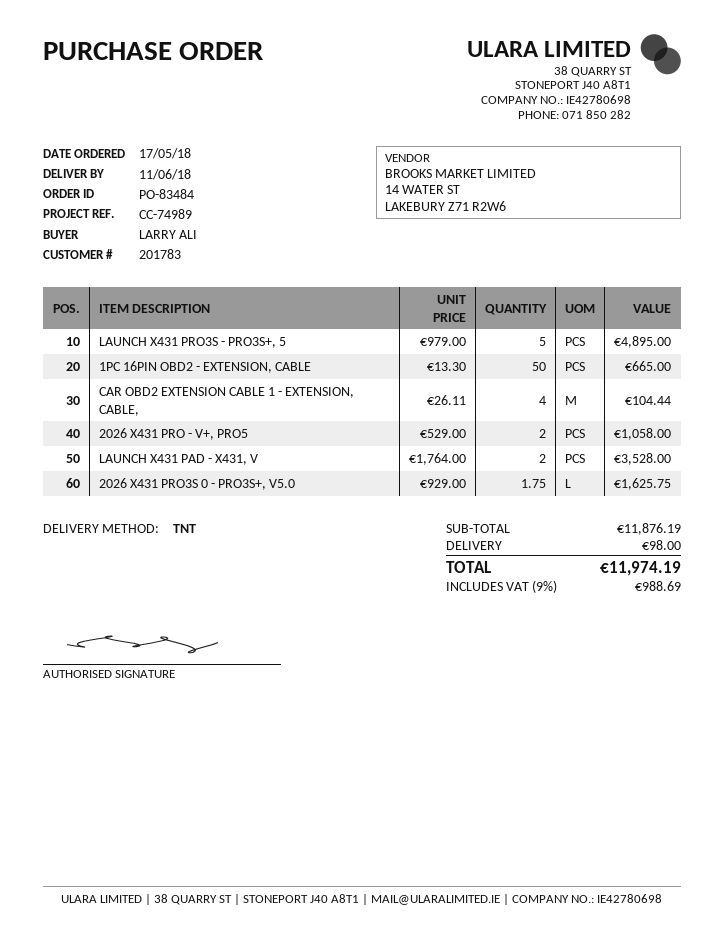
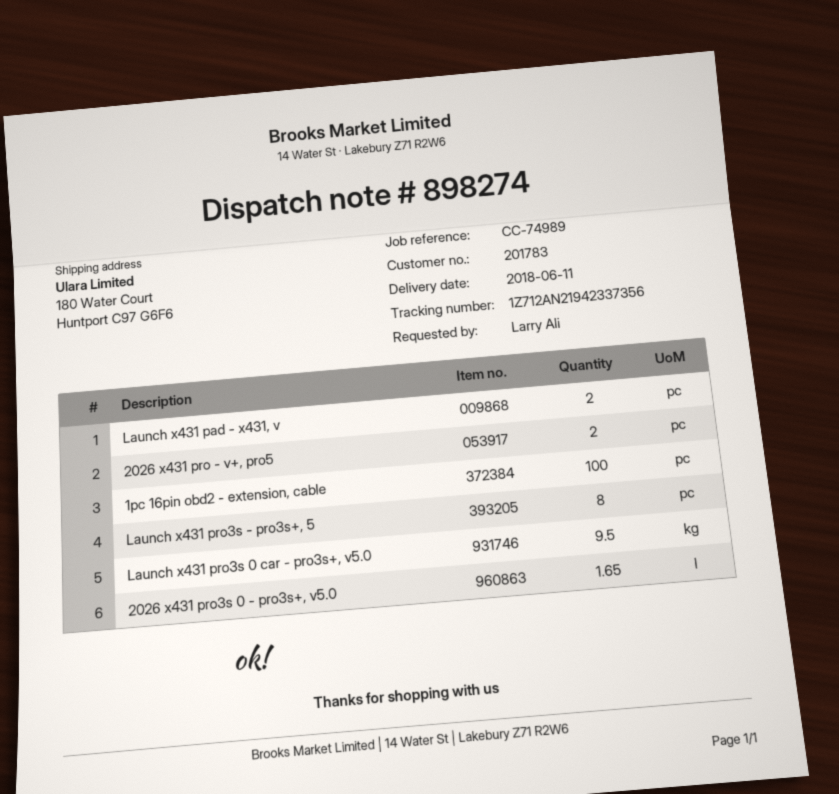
LAUNCH X431 PRO3S - PRO3S+, 5: 5 -> 8
1PC 16PIN OBD2 - EXTENSION, CABLE: 50 -> 100
CAR OBD2 EXTENSION CABLE 1 - EXTENSION, CABLE,: 4 -> none
2026 X431 PRO3S 0 - PRO3S+, V5.0: 1.75 -> 1.65
Launch x431 pro3s 0 car - pro3s+, v5.0: none -> 9.5

